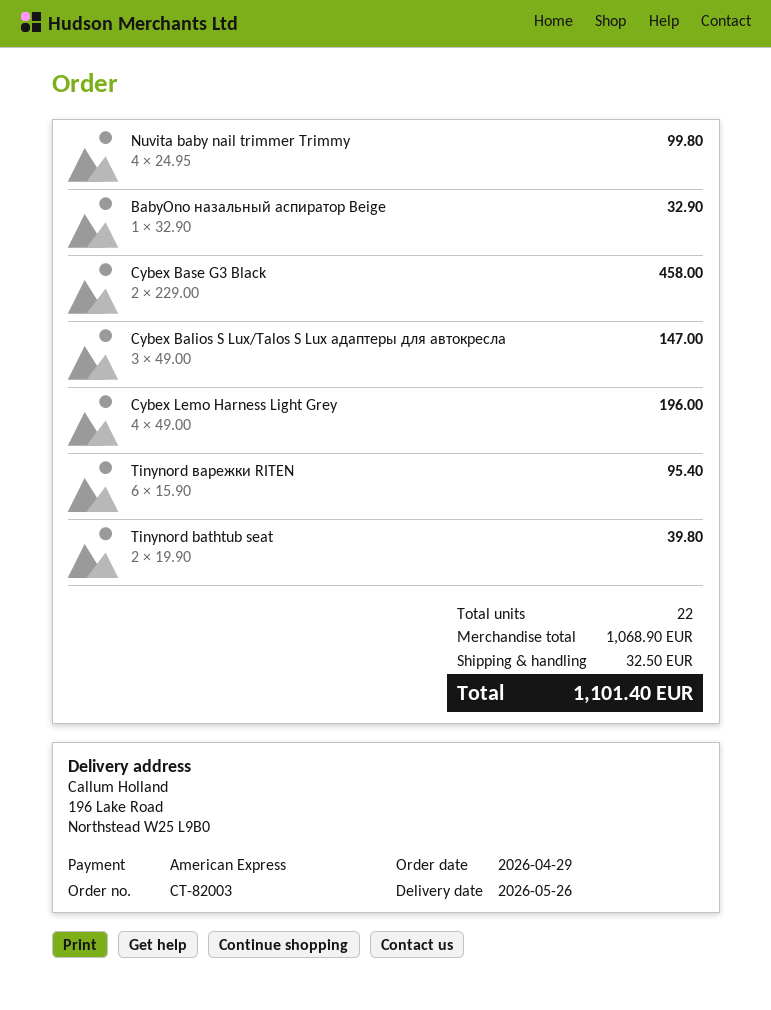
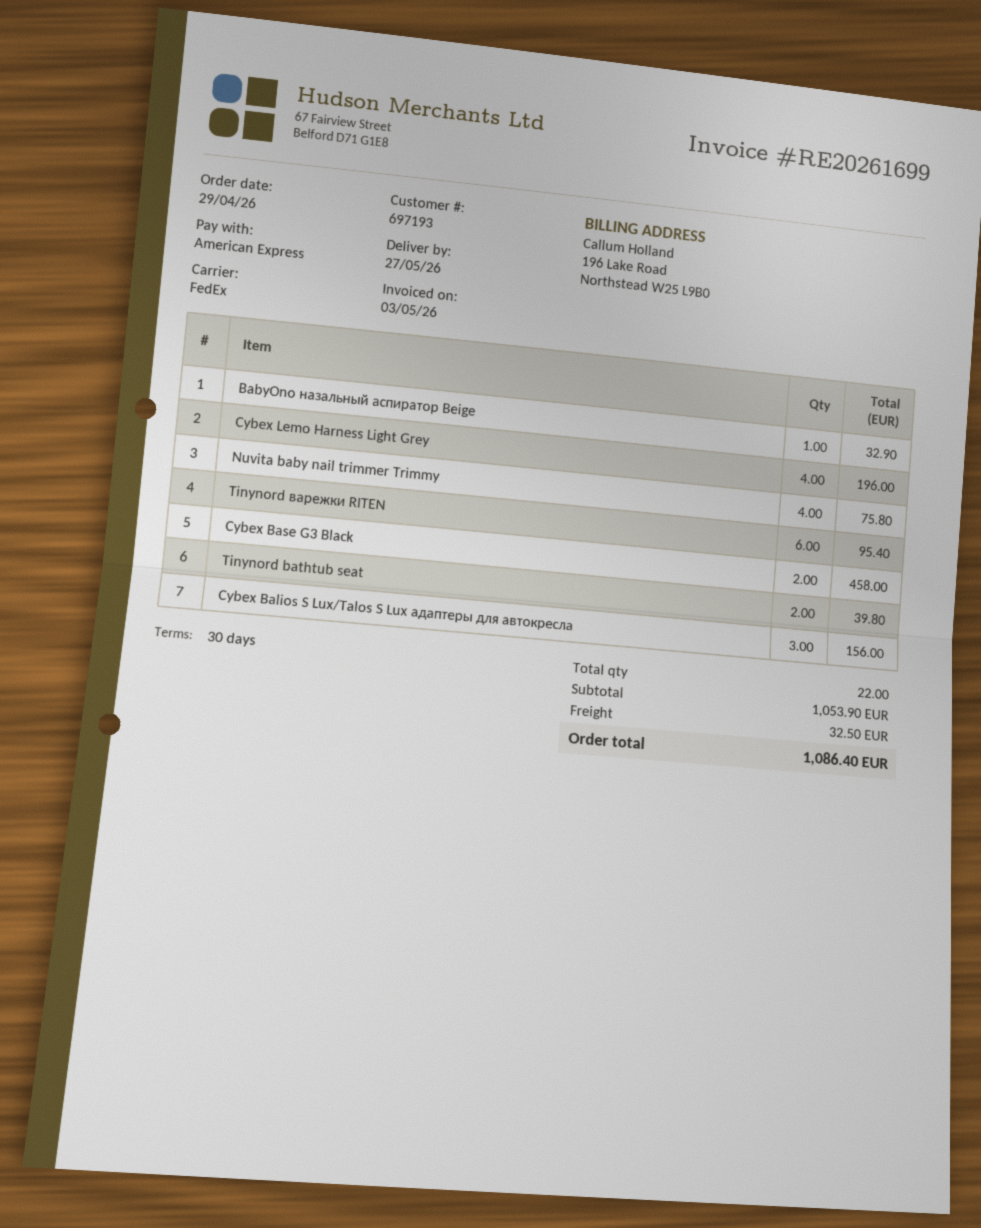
delivery date: 2026-05-26 -> 2026-05-27
Nuvita baby nail trimmer Trimmy: 4 for 99.80 -> 4 for 75.80
Cybex Balios S Lux/Talos S Lux aдаптеры для автокресла: 3 for 147.00 -> 3 for 156.00
subtotal: 1068.90 -> 1053.90
total: 1101.40 -> 1086.40

